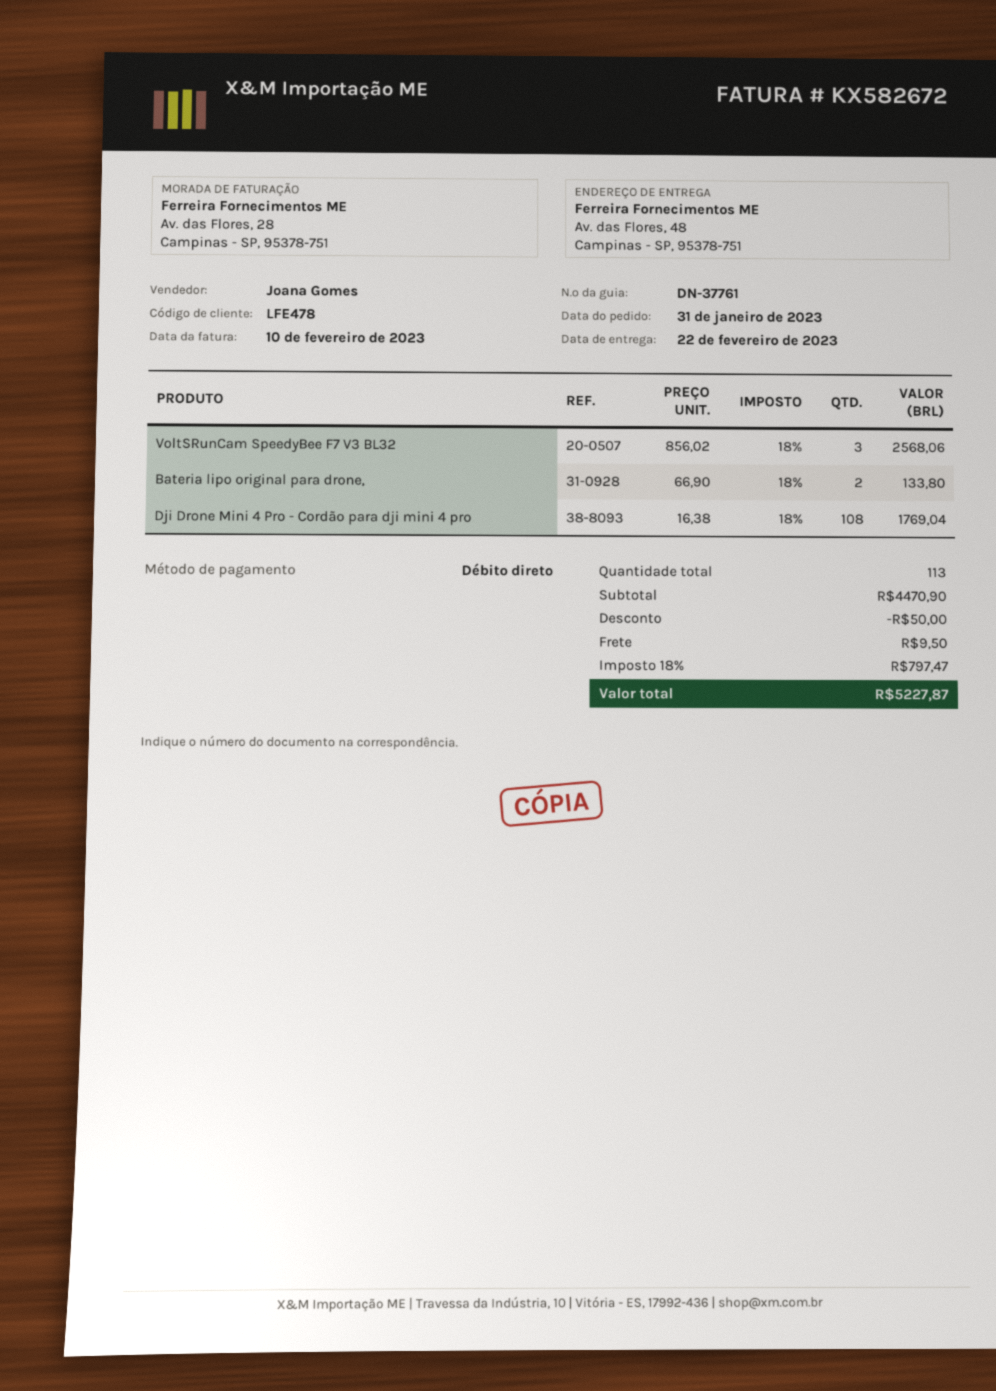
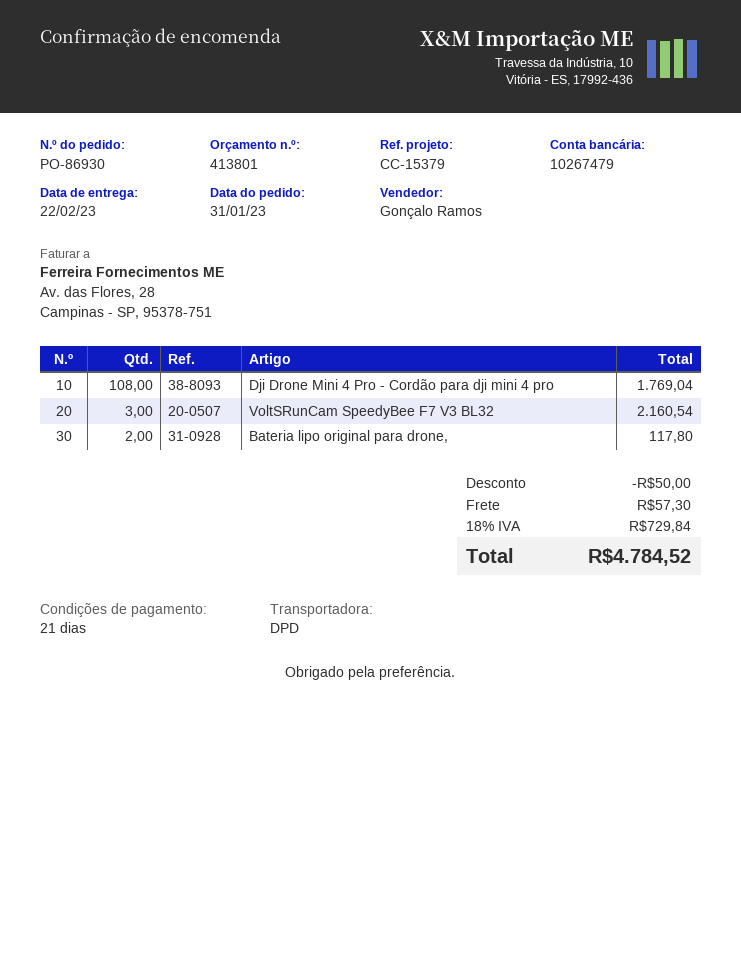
sales rep: Joana Gomes -> Gonçalo Ramos
VoltSRunCam SpeedyBee F7 V3 BL32: 3 for 2568.06 -> 3 for 2160.54
Bateria lipo original para drone,: 2 for 133.80 -> 2 for 117.80
shipping: 9.50 -> 57.30
tax: 18% = 797.47 -> 18% = 729.84
total: 5227.87 -> 4784.52

